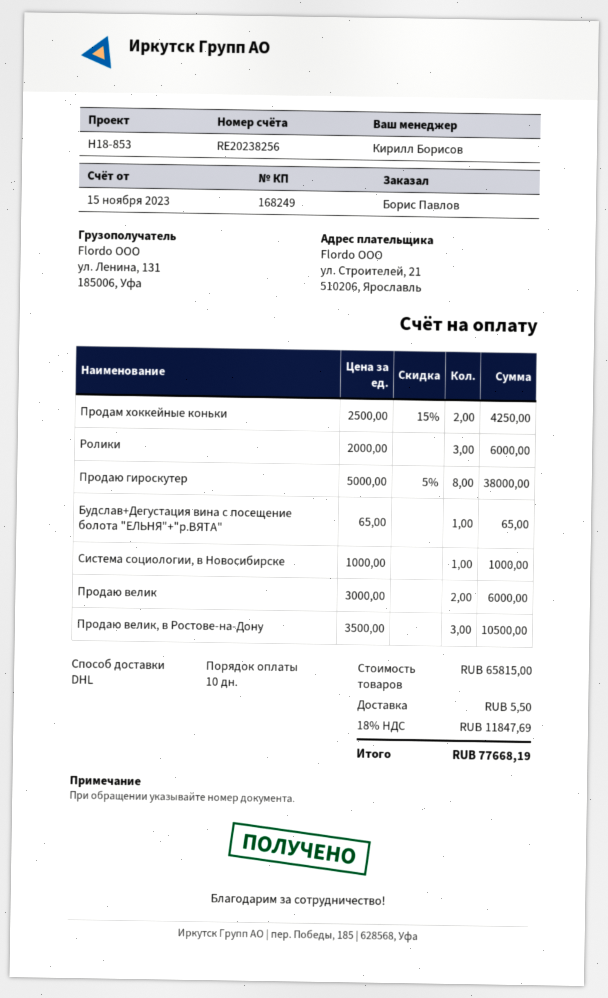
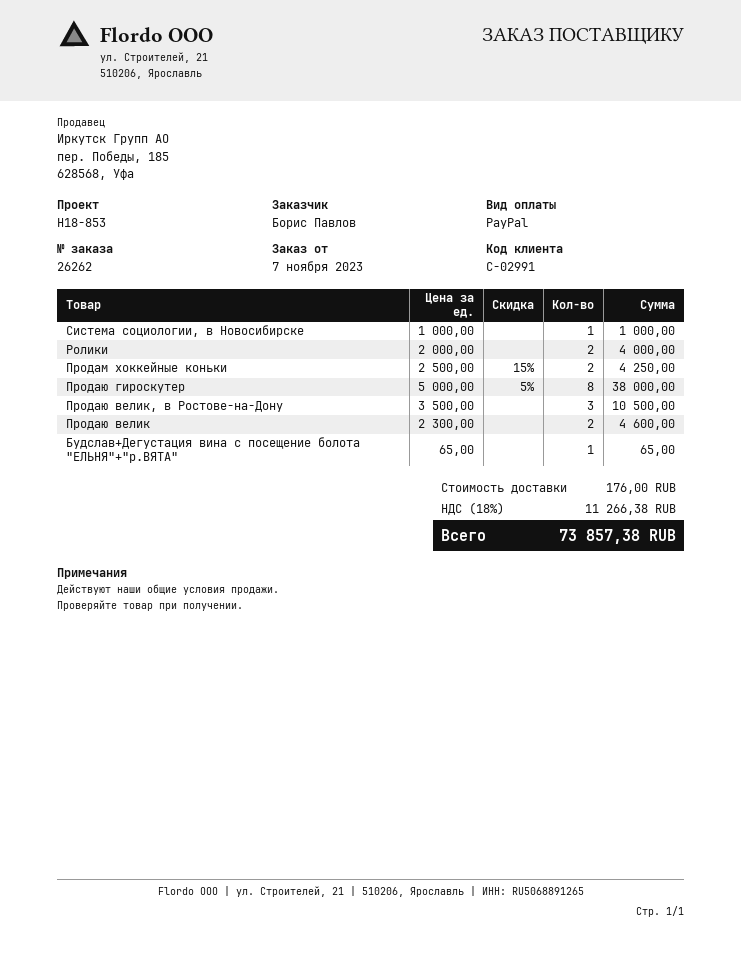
Ролики: 3 x 2000.00 = 6000.00 -> 2 x 2000.00 = 4000.00
Продаю велик: 2 x 3000.00 = 6000.00 -> 2 x 2300.00 = 4600.00
shipping: 5.50 -> 176.00
tax: 18% = 11847.69 -> 18% = 11266.38
total: 77668.19 -> 73857.38

